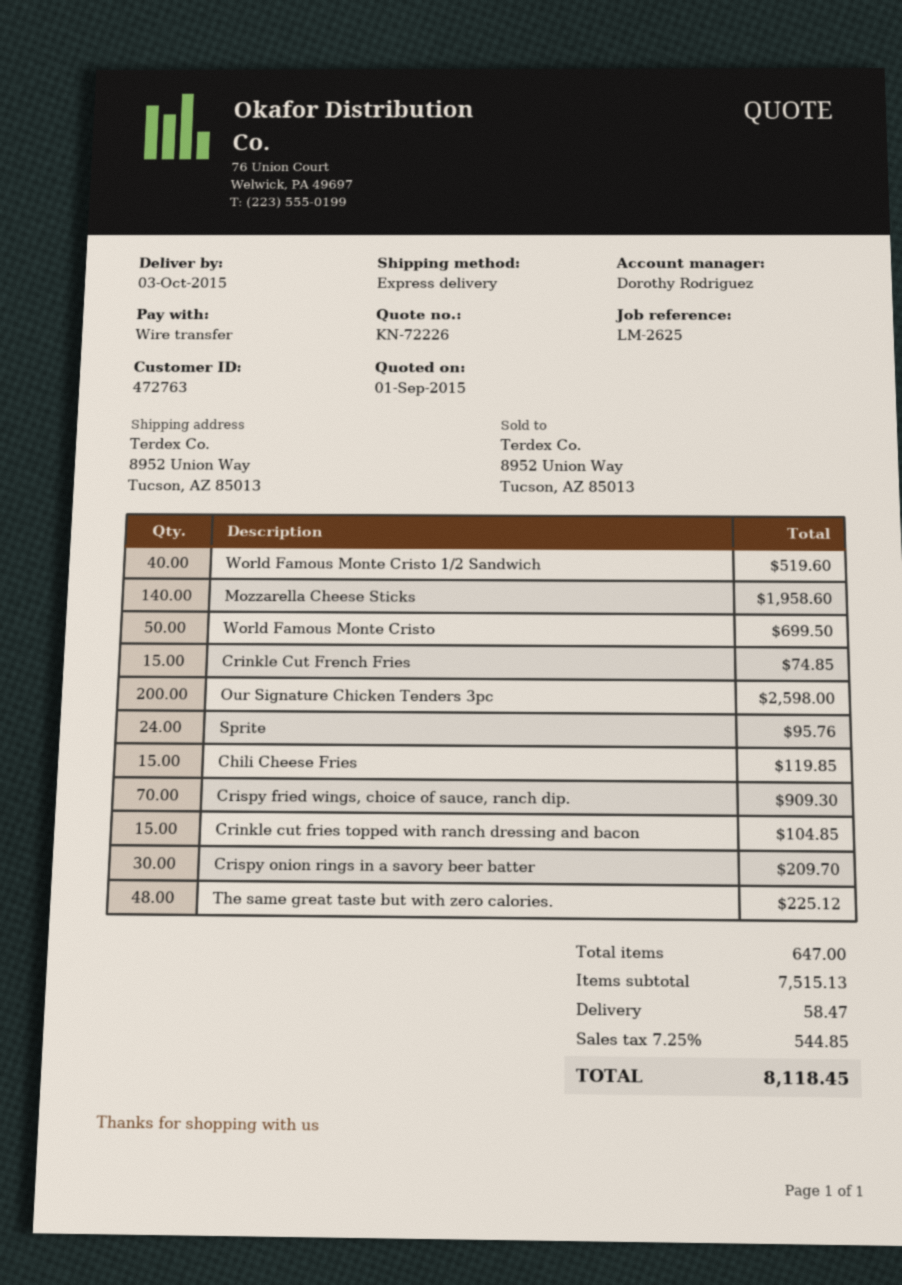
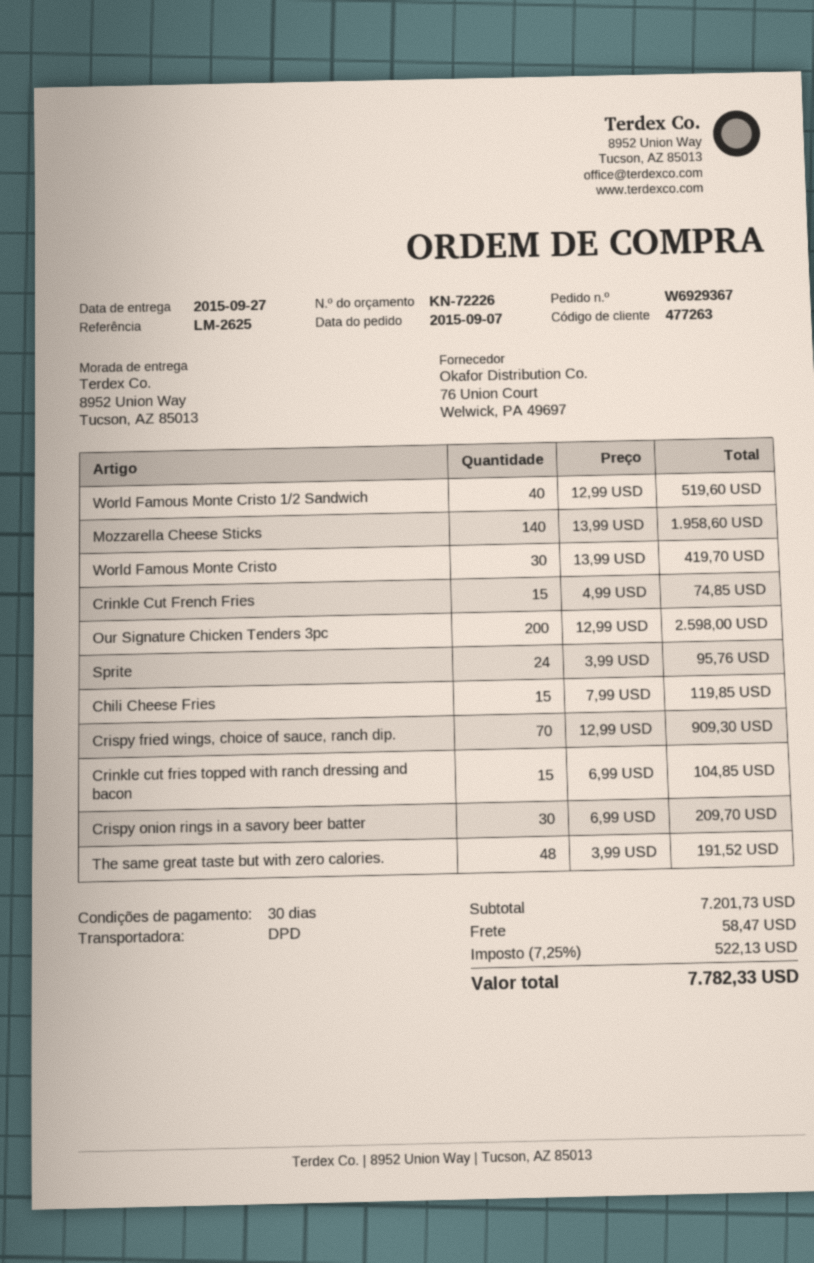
delivery date: 2015-10-03 -> 2015-09-27
customer number: 472763 -> 477263
shipping method: express -> DPD
World Famous Monte Cristo: 50 for 699.50 -> 30 for 419.70
The same great taste but with zero calories.: 48 for 225.12 -> 48 for 191.52
subtotal: 7515.13 -> 7201.73
tax: 7.25% = 544.85 -> 7.25% = 522.13
total: 8118.45 -> 7782.33

